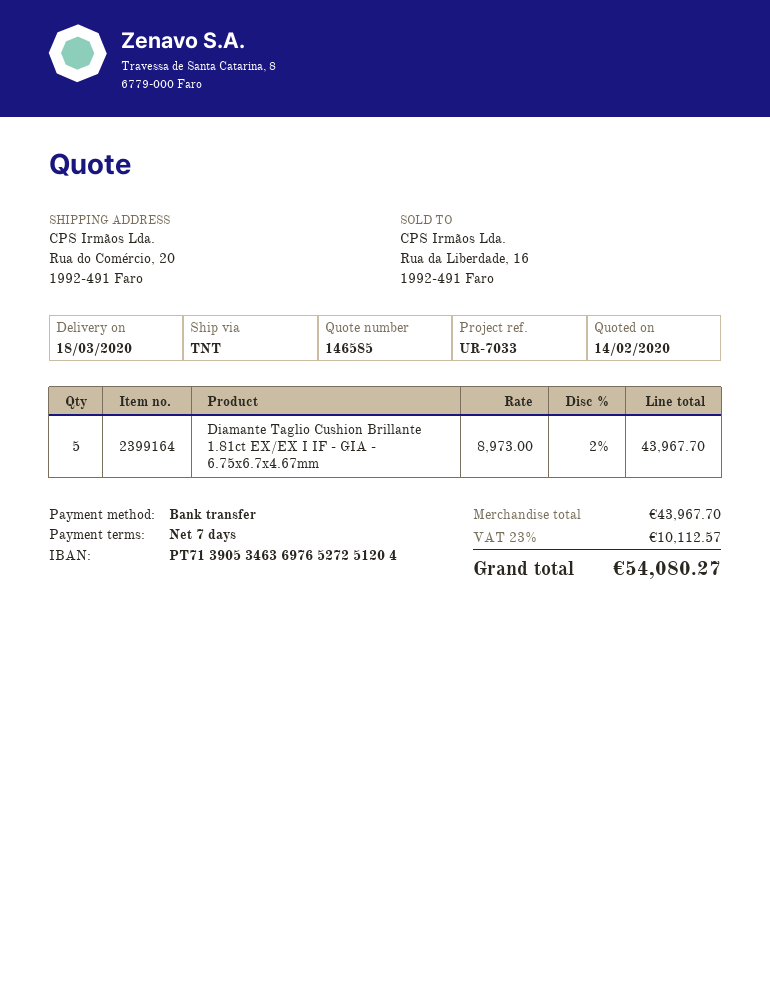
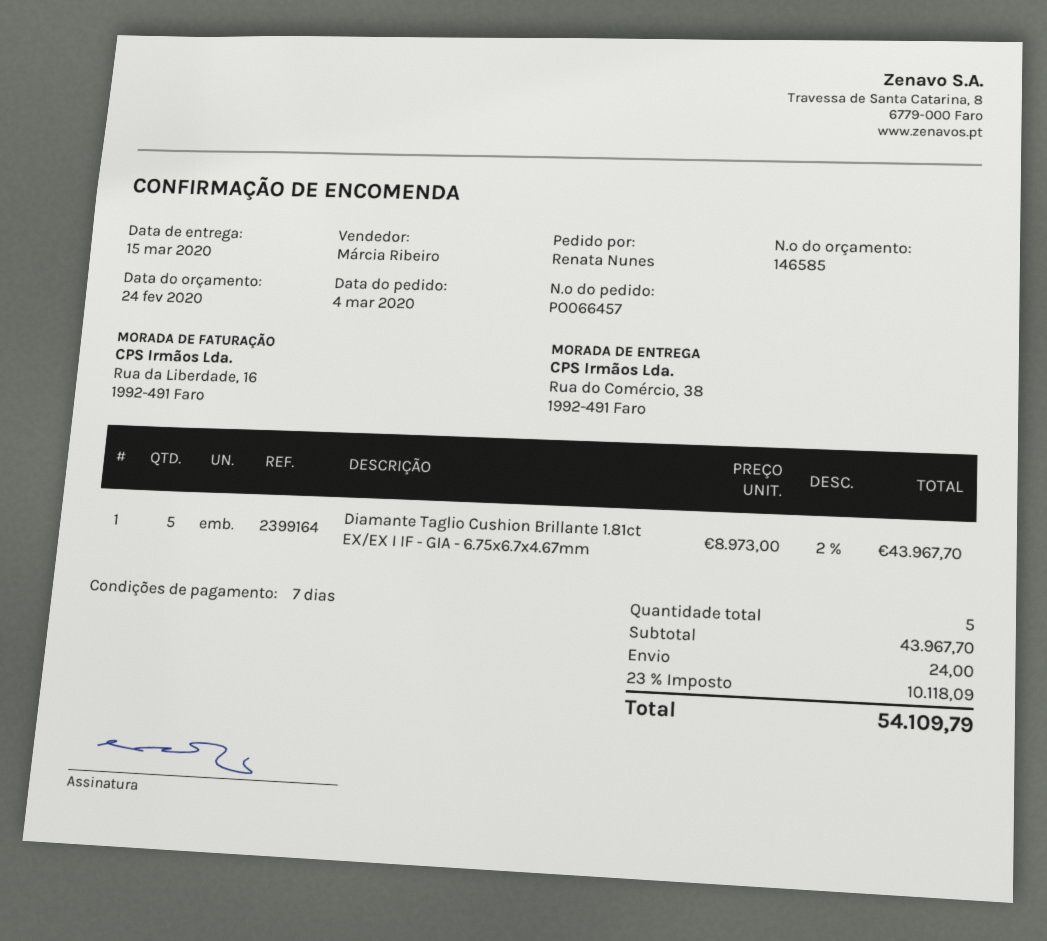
quote date: 2020-02-14 -> 2020-02-24
delivery date: 2020-03-18 -> 2020-03-15
ship to: Rua do Comércio, 20, 1992-491 Faro -> Rua do Comércio, 38, 1992-491 Faro
shipping: none -> 24.00
tax: 23% = 10112.57 -> 23% = 10118.09
total: 54080.27 -> 54109.79

